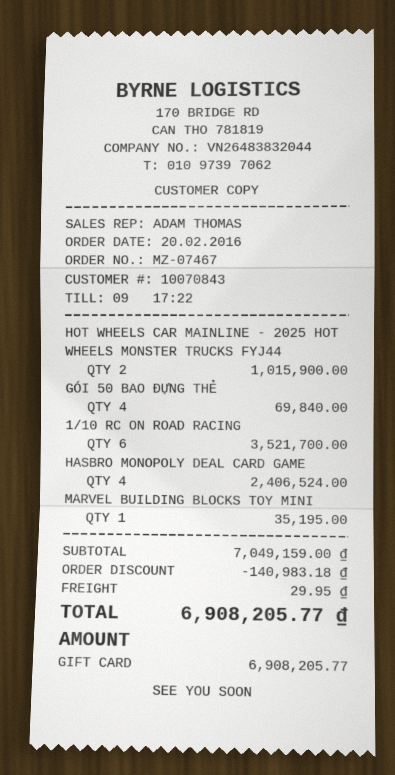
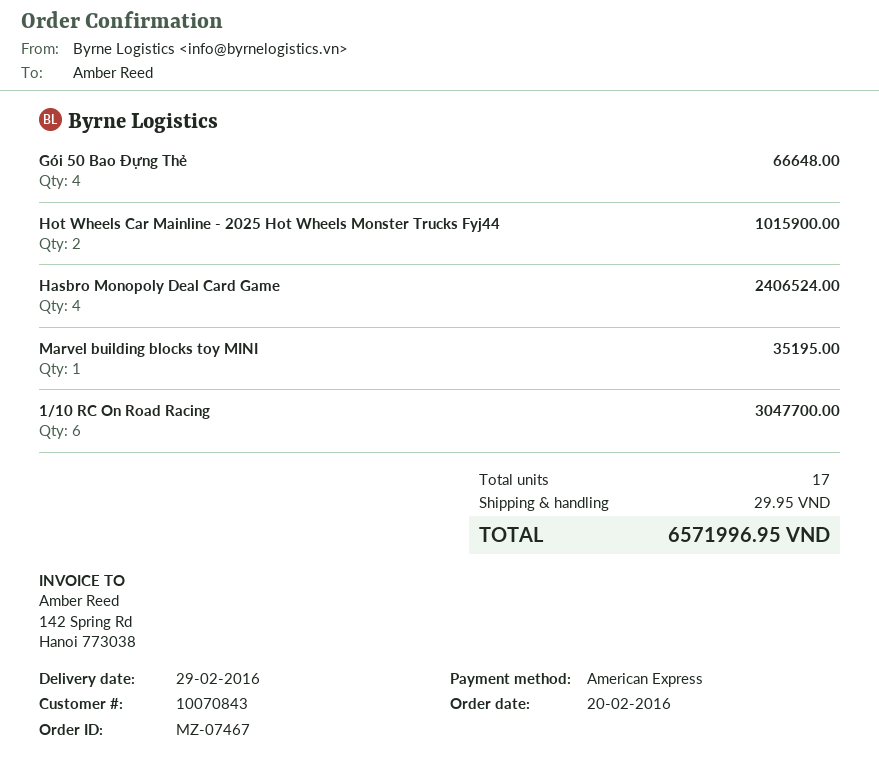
payment method: gift card -> American Express
GÓI 50 BAO ĐỰNG THẺ: 4 for 69840.00 -> 4 for 66648.00
1/10 RC ON ROAD RACING: 6 for 3521700.00 -> 6 for 3047700.00
discount: 140983.18 -> none
total: 6908205.77 -> 6571996.95

